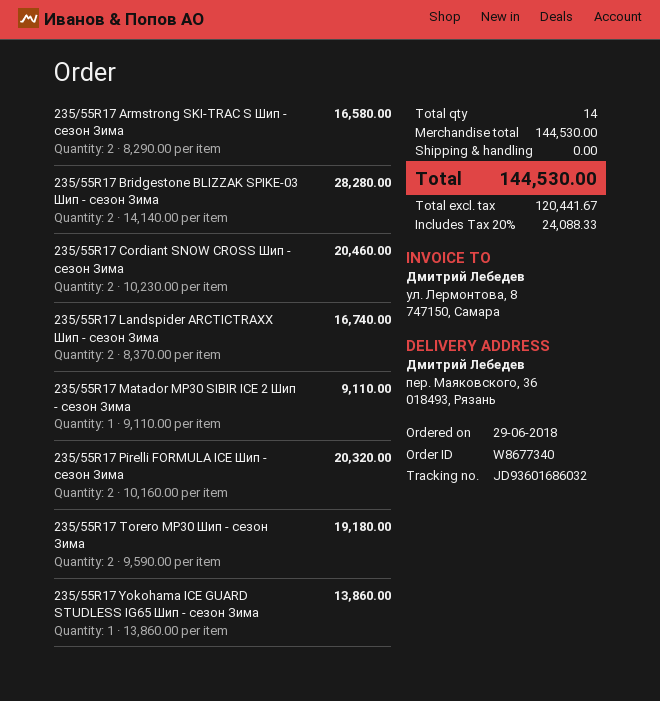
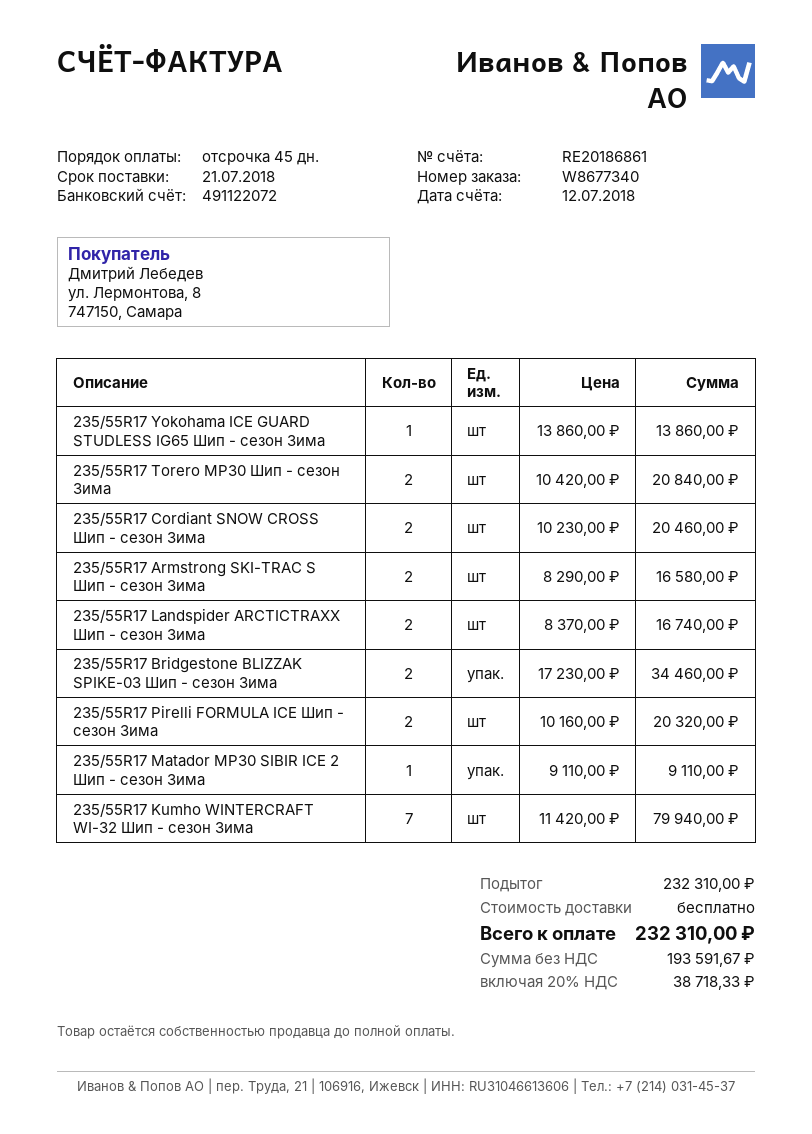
235/55R17 Bridgestone BLIZZAK SPIKE-03 Шип - сезон Зима: 2 x 14140.00 = 28280.00 -> 2 x 17230.00 = 34460.00
235/55R17 Torero MP30 Шип - сезон Зима: 2 x 9590.00 = 19180.00 -> 2 x 10420.00 = 20840.00
235/55R17 Kumho WINTERCRAFT WI-32 Шип - сезон Зима: none -> 7 x 11420.00 = 79940.00
subtotal: 144530.00 -> 232310.00
net: 120441.67 -> 193591.67
tax: 20% = 24088.33 -> 20% = 38718.33
total: 144530.00 -> 232310.00

